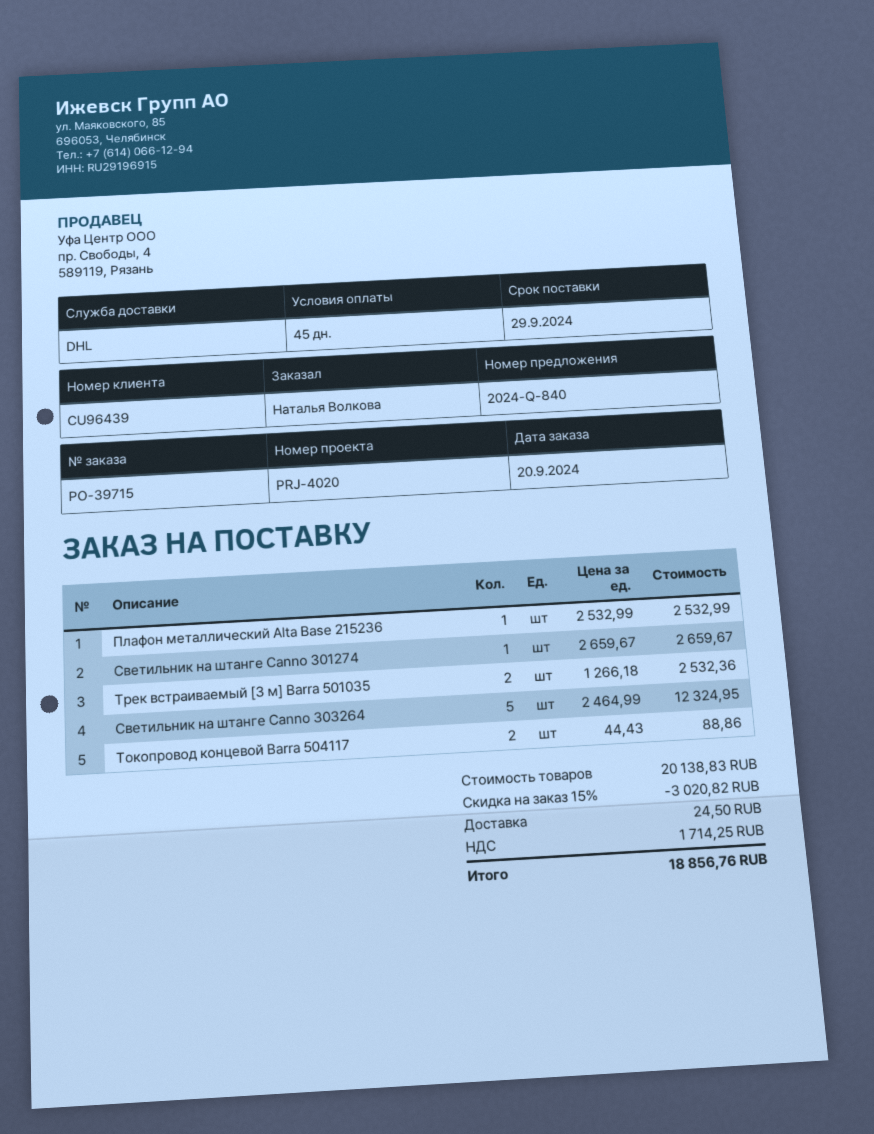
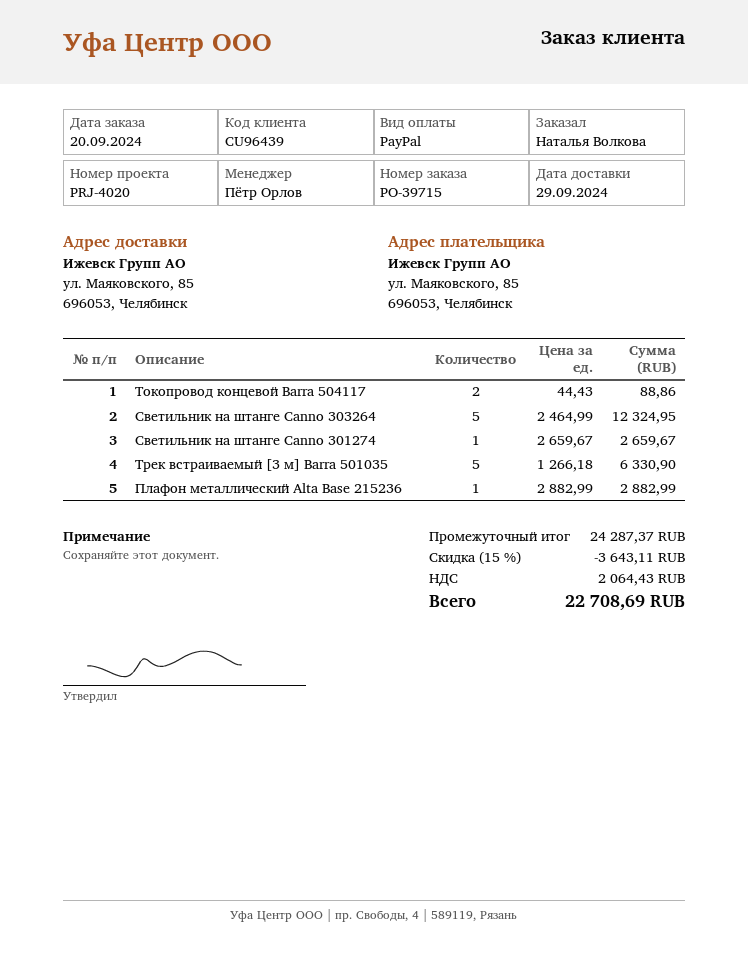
Плафон металлический Alta Base 215236: 1 x 2532.99 = 2532.99 -> 1 x 2882.99 = 2882.99
Трек встраиваемый [3 м] Barra 501035: 2 x 1266.18 = 2532.36 -> 5 x 1266.18 = 6330.90
subtotal: 20138.83 -> 24287.37
discount: 15% = 3020.82 -> 15% = 3643.11
shipping: 24.50 -> none
tax: 1714.25 -> 2064.43
total: 18856.76 -> 22708.69

